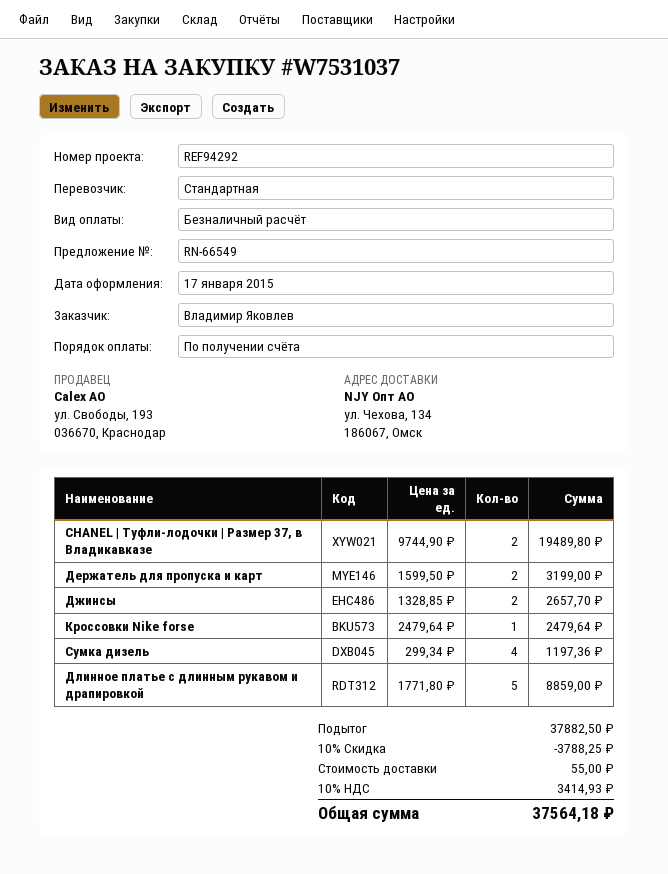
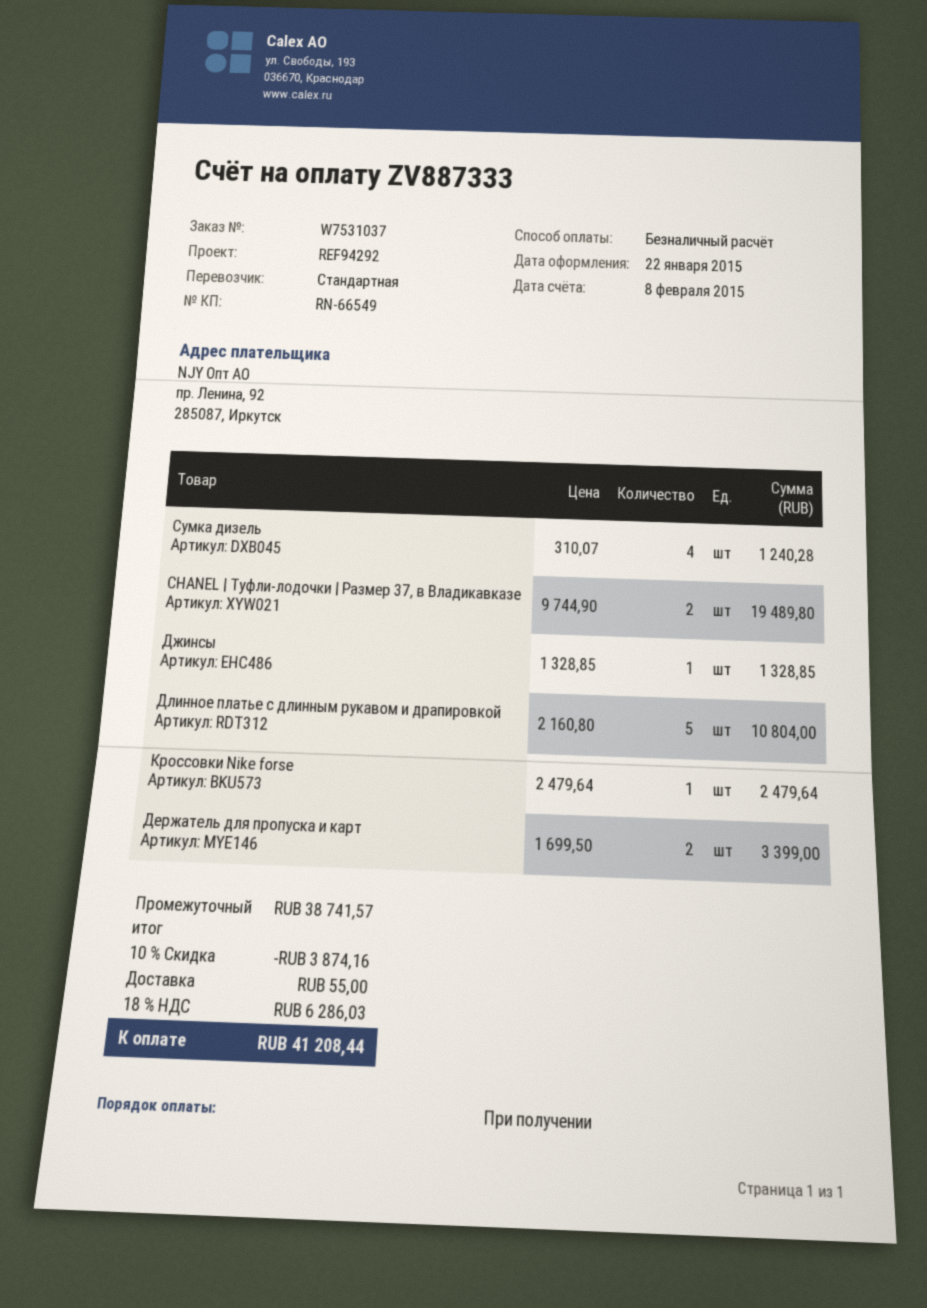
order date: 2015-01-17 -> 2015-01-22
Держатель для пропуска и карт: 2 x 1599.50 = 3199.00 -> 2 x 1699.50 = 3399.00
Джинсы: 2 x 1328.85 = 2657.70 -> 1 x 1328.85 = 1328.85
Сумка дизель: 4 x 299.34 = 1197.36 -> 4 x 310.07 = 1240.28
Длинное платье с длинным рукавом и драпировкой: 5 x 1771.80 = 8859.00 -> 5 x 2160.80 = 10804.00
subtotal: 37882.50 -> 38741.57
discount: 10% = 3788.25 -> 10% = 3874.16
tax: 10% = 3414.93 -> 18% = 6286.03
total: 37564.18 -> 41208.44

